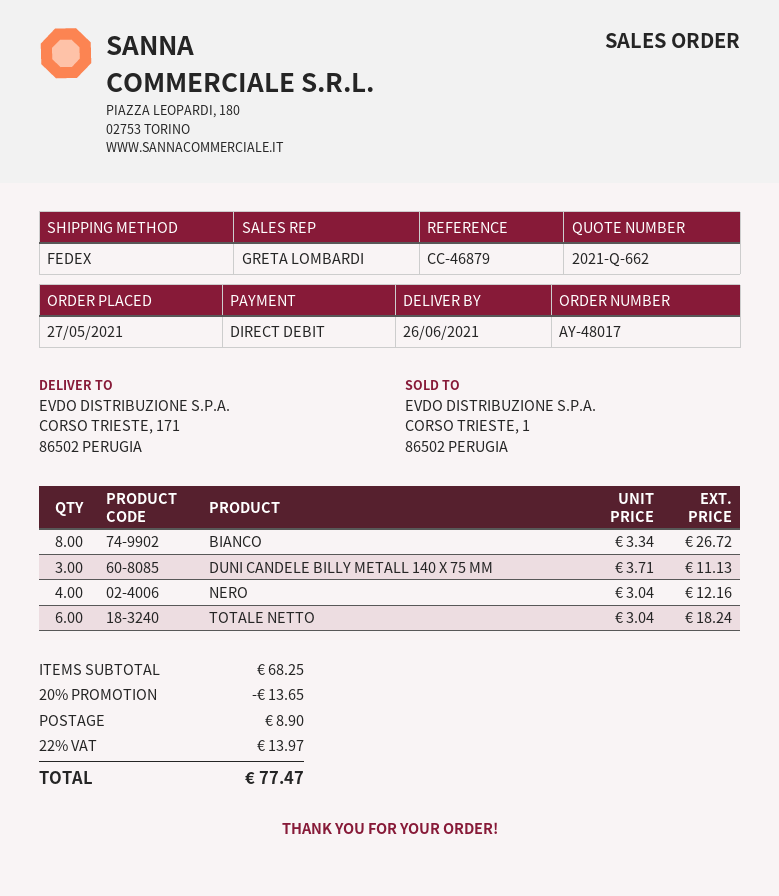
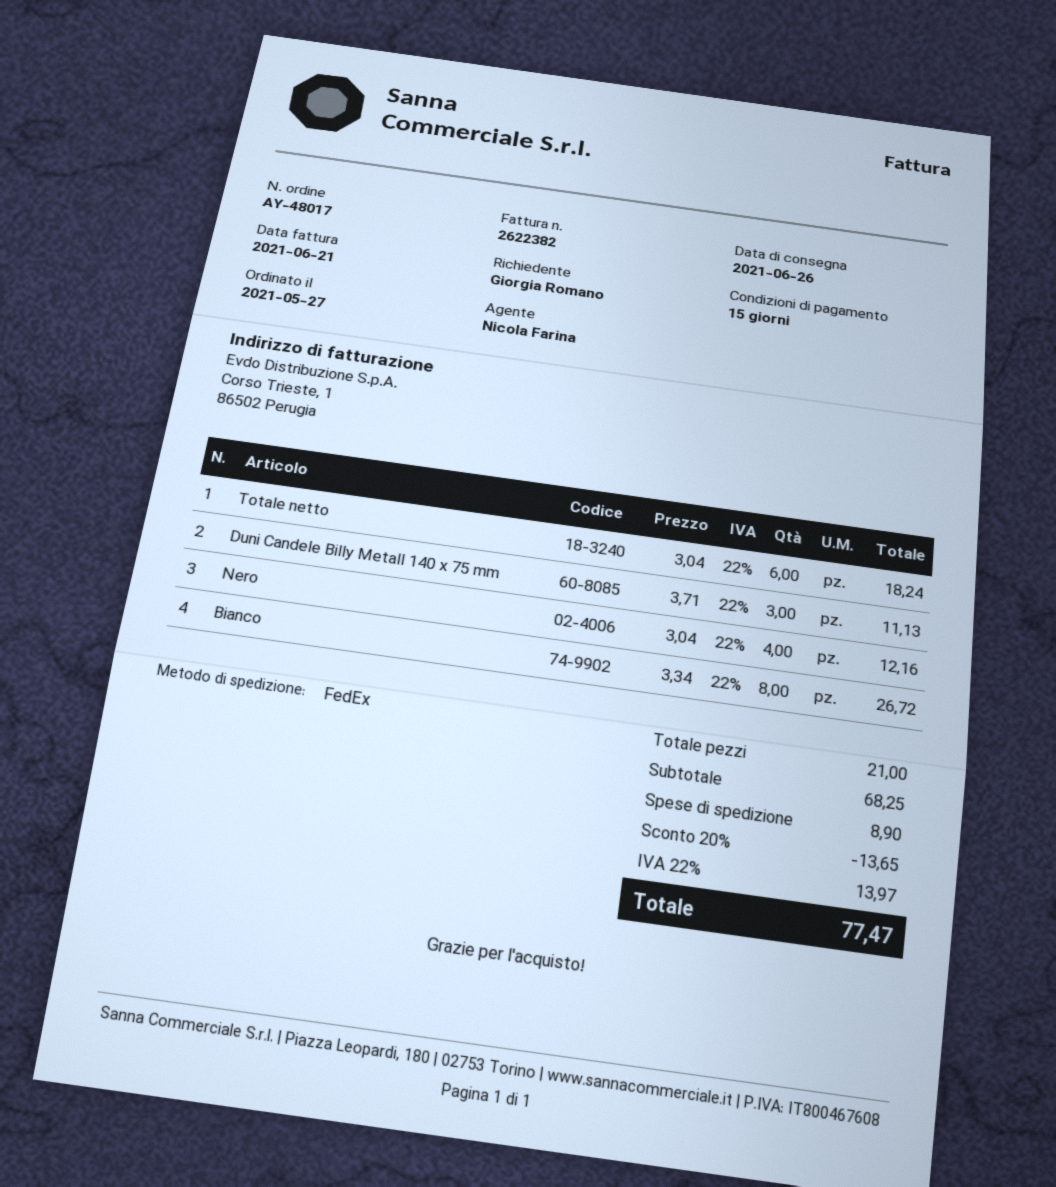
sales rep: GRETA LOMBARDI -> Nicola Farina

